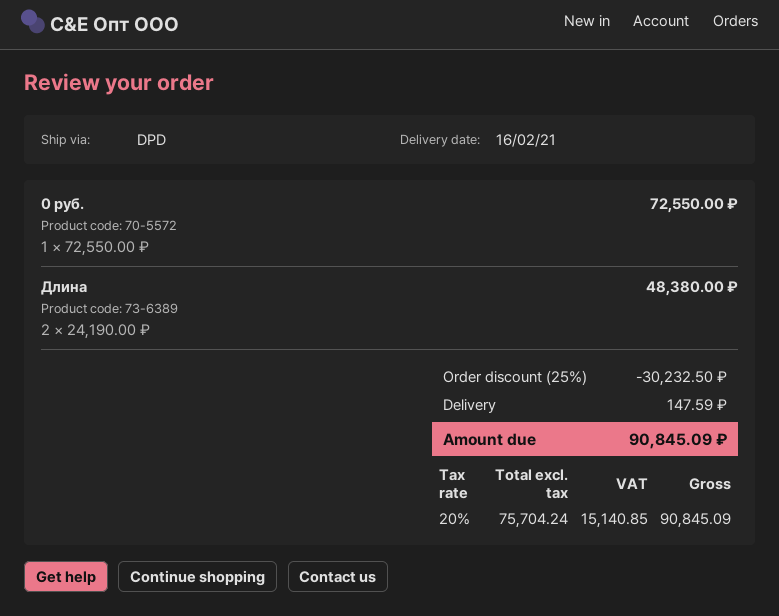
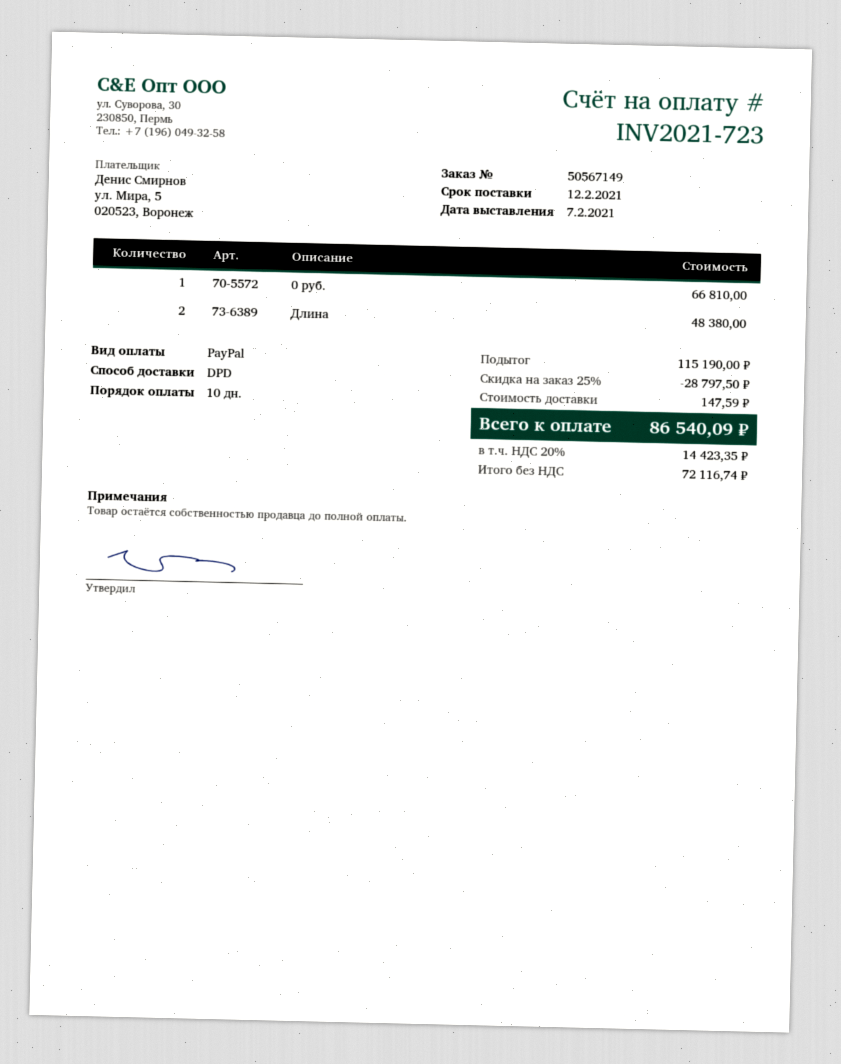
delivery date: 2021-02-16 -> 2021-02-12
0 руб.: 1 for 72550.00 -> 1 for 66810.00
discount: 25% = 30232.50 -> 25% = 28797.50
net: 75704.24 -> 72116.74
tax: 20% = 15140.85 -> 20% = 14423.35
total: 90845.09 -> 86540.09

